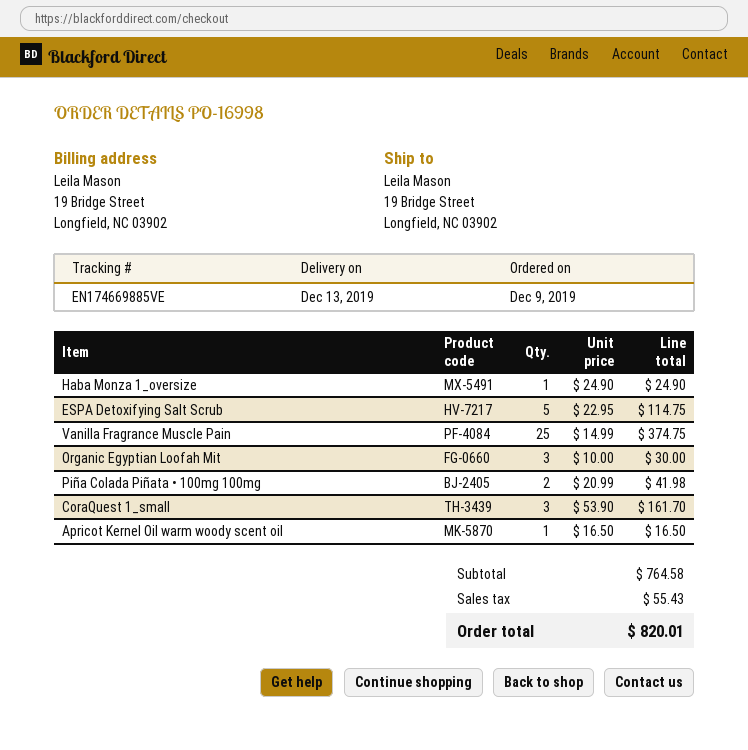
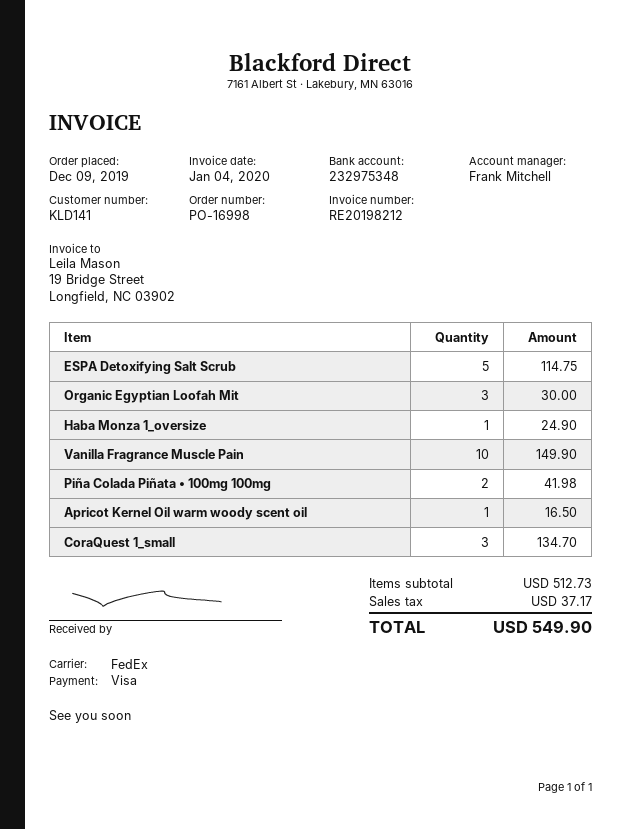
Vanilla Fragrance Muscle Pain: 25 for 374.75 -> 10 for 149.90
CoraQuest 1_small: 3 for 161.70 -> 3 for 134.70
subtotal: 764.58 -> 512.73
tax: 55.43 -> 37.17
total: 820.01 -> 549.90

